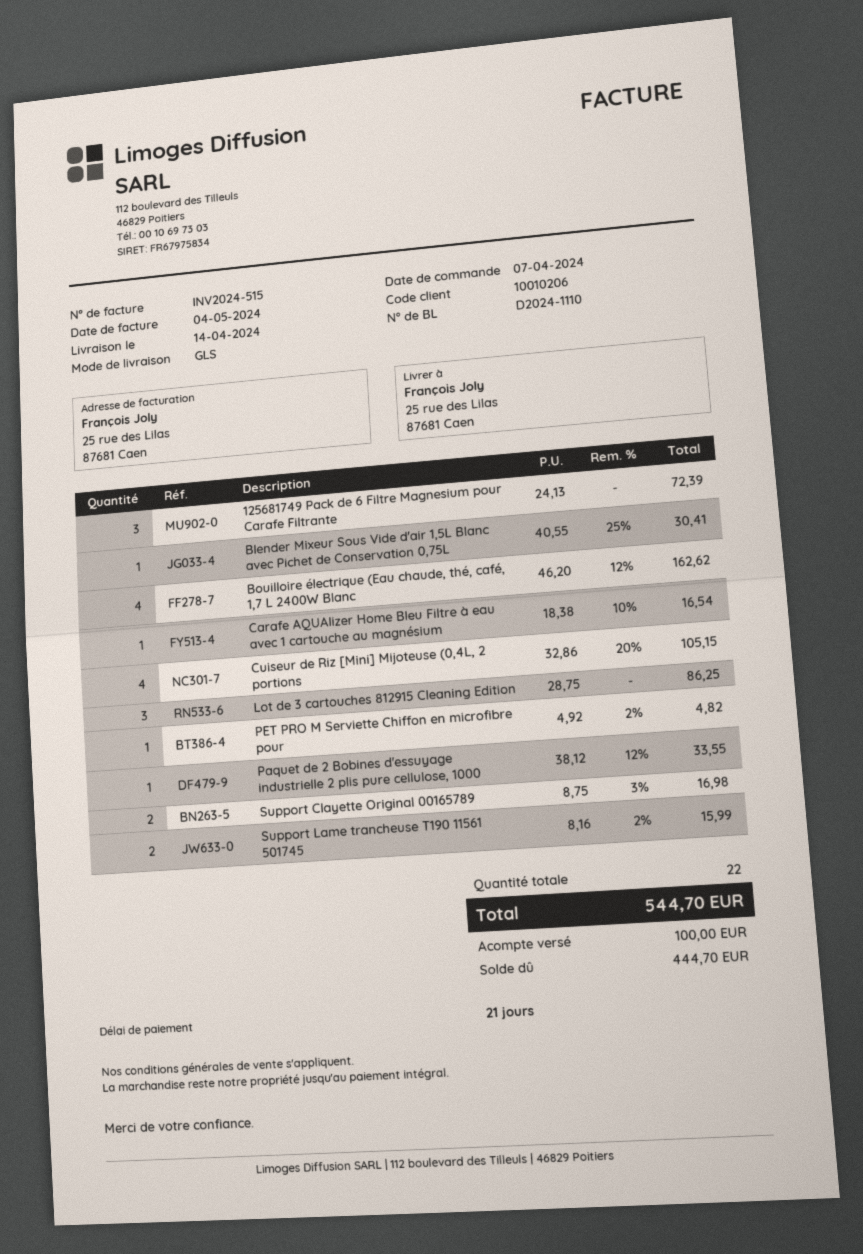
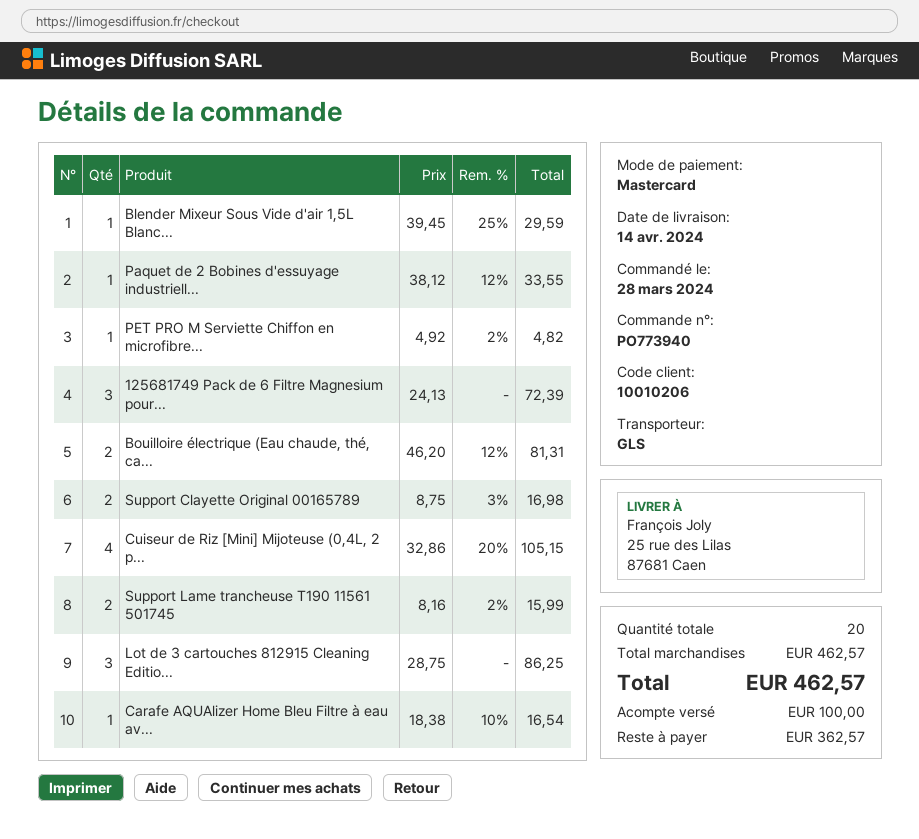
order date: 2024-04-07 -> 2024-03-28
Blender Mixeur Sous Vide d'air 1,5L Blanc avec Pichet de Conservation 0,75L: 1 x 40.55 - 25% = 30.41 -> 1 x 39.45 - 25% = 29.59
Bouilloire électrique (Eau chaude, thé, café, 1,7 L 2400W Blanc: 4 x 46.20 - 12% = 162.62 -> 2 x 46.20 - 12% = 81.31
total quantity: 22 -> 20
total: 544.70 -> 462.57
balance: 444.70 -> 362.57

